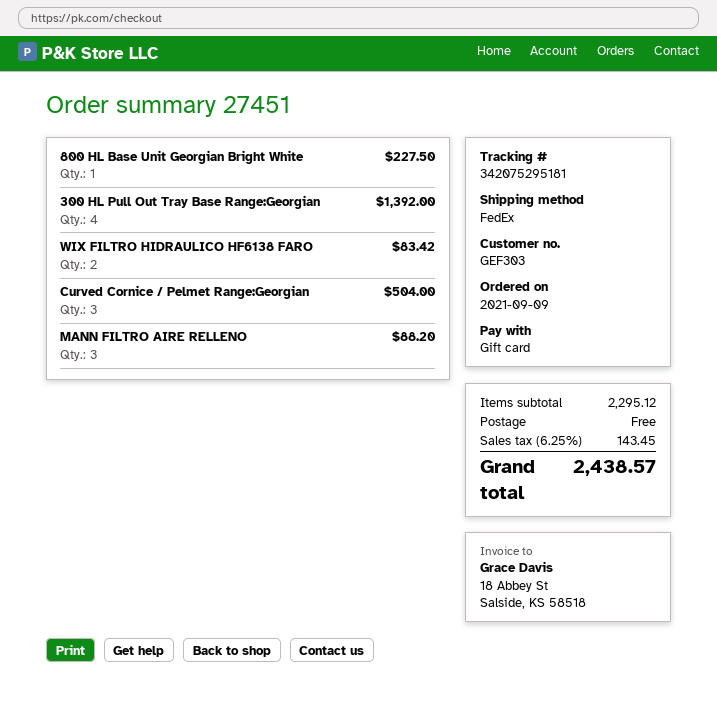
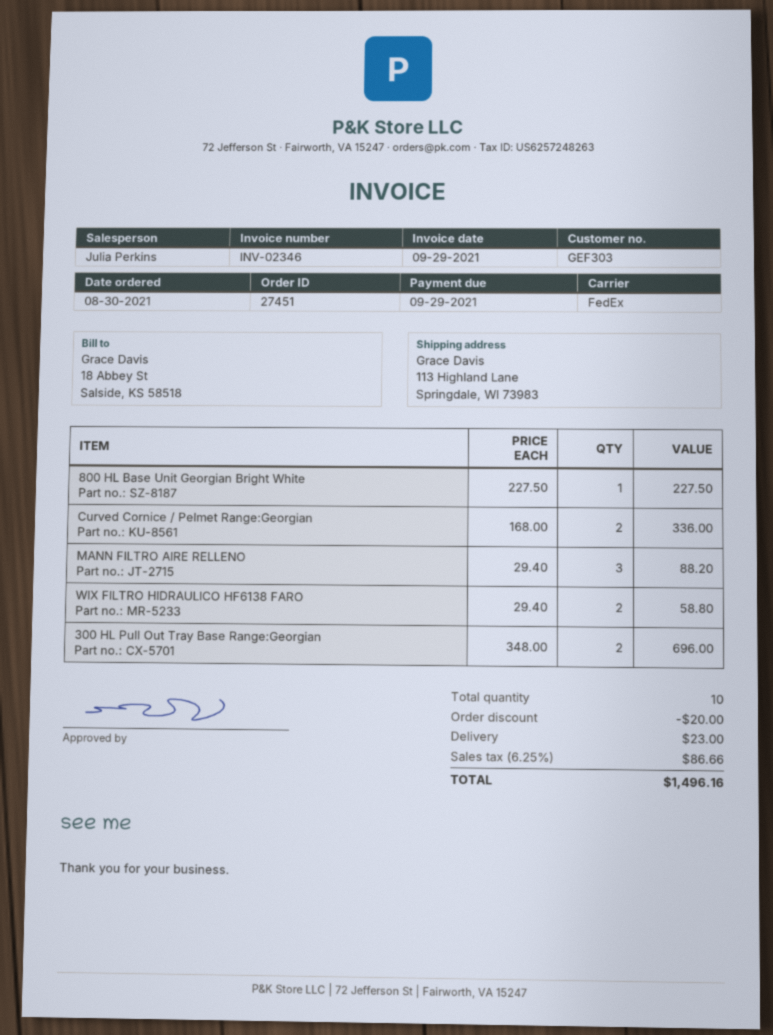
order date: 2021-09-09 -> 2021-08-30
300 HL Pull Out Tray Base Range:Georgian: 4 for 1392.00 -> 2 for 696.00
WIX FILTRO HIDRAULICO HF6138 FARO: 2 for 83.42 -> 2 for 58.80
Curved Cornice / Pelmet Range:Georgian: 3 for 504.00 -> 2 for 336.00
discount: none -> 20.00
shipping: 0.00 -> 23.00
tax: 6.25% = 143.45 -> 6.25% = 86.66
total: 2438.57 -> 1496.16

